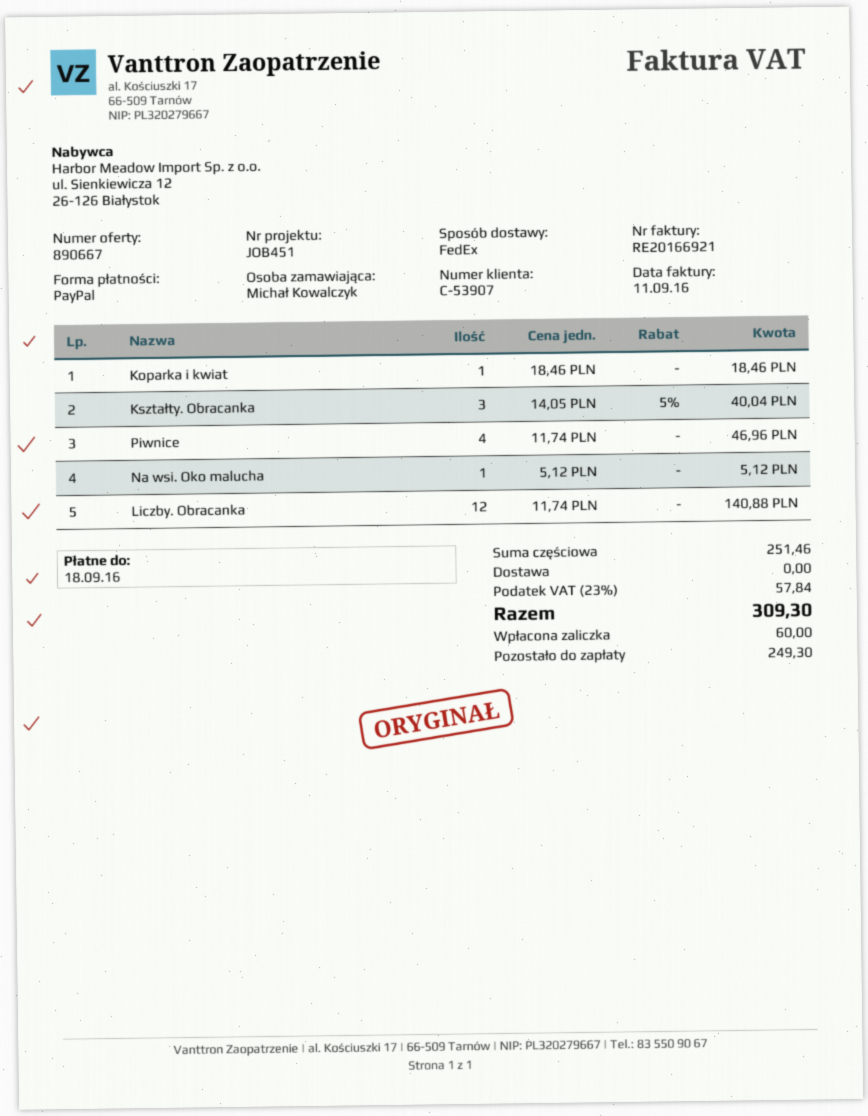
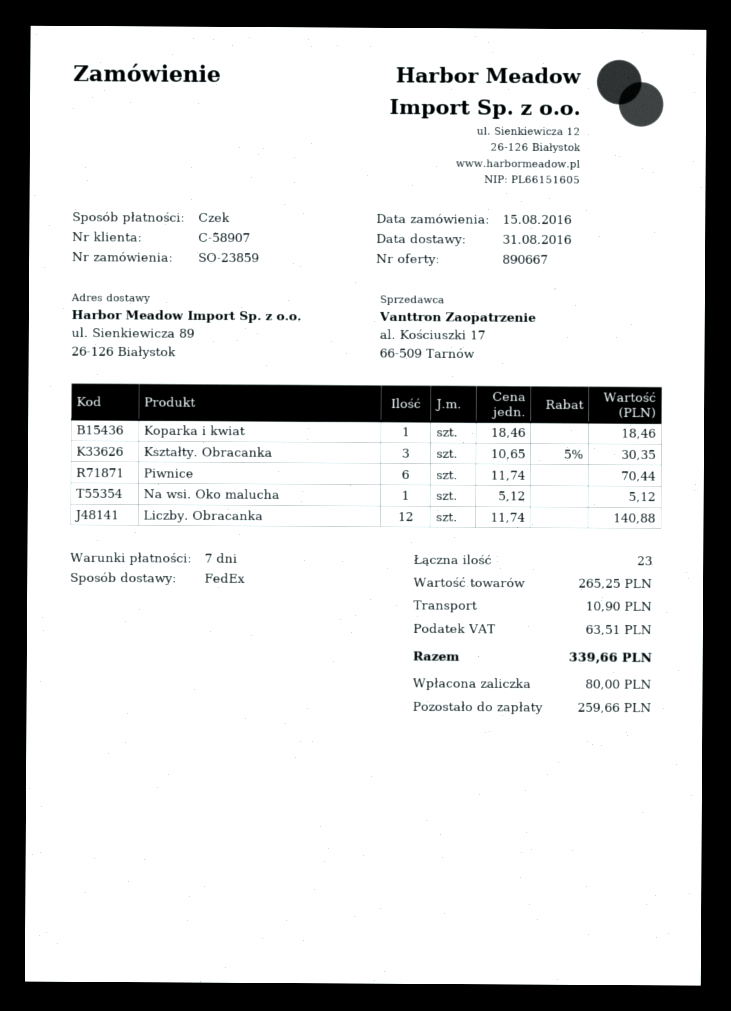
customer number: C-53907 -> C-58907
payment method: PayPal -> cheque
Kształty. Obracanka: 3 x 14.05 - 5% = 40.04 -> 3 x 10.65 - 5% = 30.35
Piwnice: 4 x 11.74 = 46.96 -> 6 x 11.74 = 70.44
subtotal: 251.46 -> 265.25
shipping: 0.00 -> 10.90
tax: 57.84 -> 63.51
total: 309.30 -> 339.66
deposit: 60.00 -> 80.00
balance: 249.30 -> 259.66

